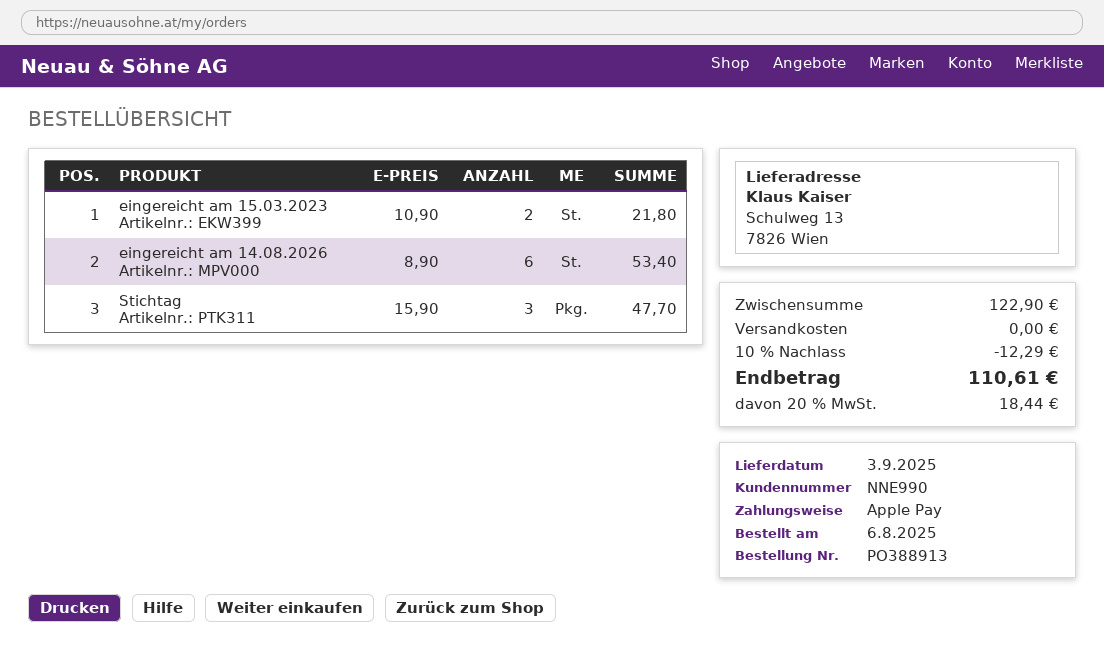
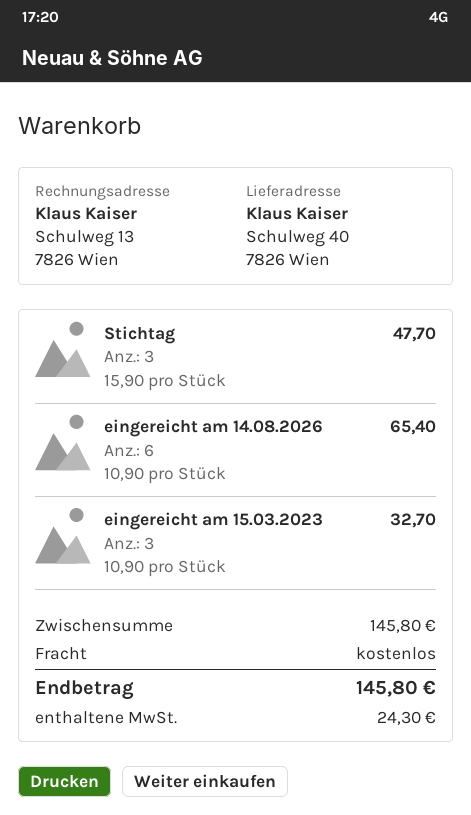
ship to: Schulweg 13, 7826 Wien -> Schulweg 40, 7826 Wien
eingereicht am 15.03.2023: 2 x 10.90 = 21.80 -> 3 x 10.90 = 32.70
eingereicht am 14.08.2026: 6 x 8.90 = 53.40 -> 6 x 10.90 = 65.40
subtotal: 122.90 -> 145.80
discount: 10% = 12.29 -> none
tax: 18.44 -> 24.30
total: 110.61 -> 145.80

